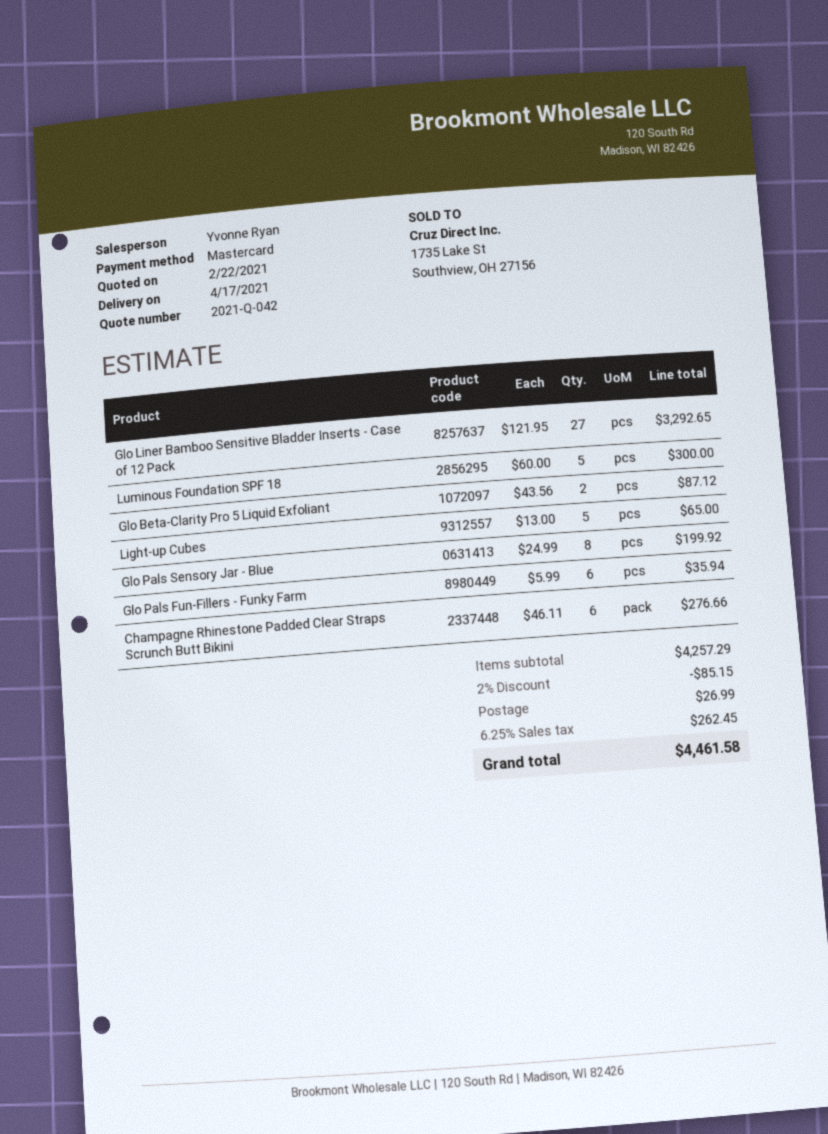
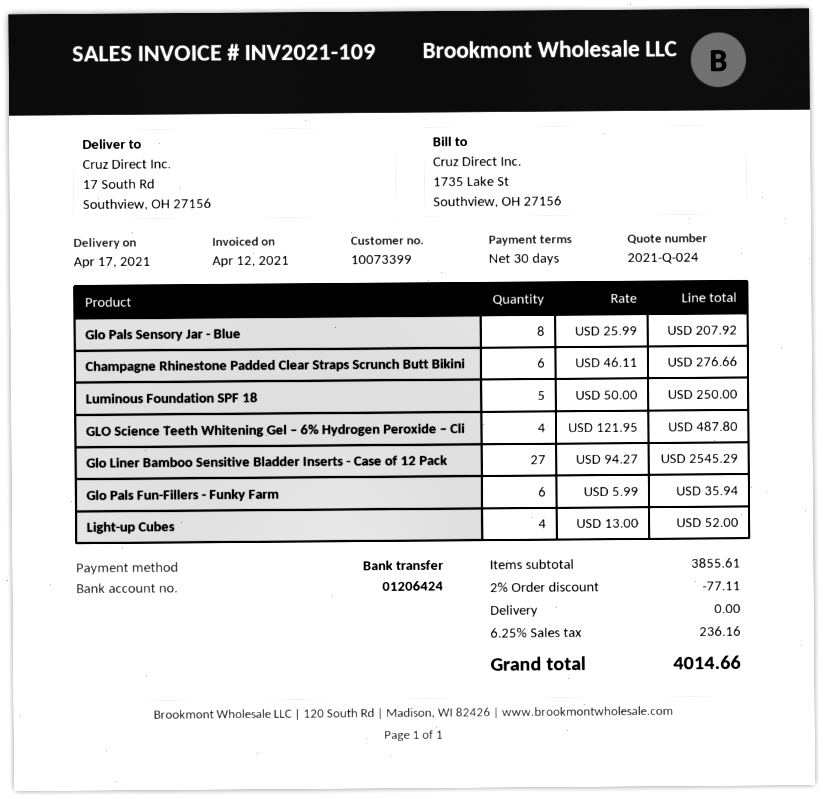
quote number: 2021-Q-042 -> 2021-Q-024
payment method: Mastercard -> bank transfer
Glo Liner Bamboo Sensitive Bladder Inserts - Case of 12 Pack: 27 x 121.95 = 3292.65 -> 27 x 94.27 = 2545.29
Luminous Foundation SPF 18: 5 x 60.00 = 300.00 -> 5 x 50.00 = 250.00
Glo Beta-Clarity Pro 5 Liquid Exfoliant: 2 x 43.56 = 87.12 -> none
Light-up Cubes: 5 x 13.00 = 65.00 -> 4 x 13.00 = 52.00
Glo Pals Sensory Jar - Blue: 8 x 24.99 = 199.92 -> 8 x 25.99 = 207.92
GLO Science Teeth Whitening Gel – 6% Hydrogen Peroxide – Cli: none -> 4 x 121.95 = 487.80
subtotal: 4257.29 -> 3855.61
discount: 2% = 85.15 -> 2% = 77.11
shipping: 26.99 -> 0.00
tax: 6.25% = 262.45 -> 6.25% = 236.16
total: 4461.58 -> 4014.66

